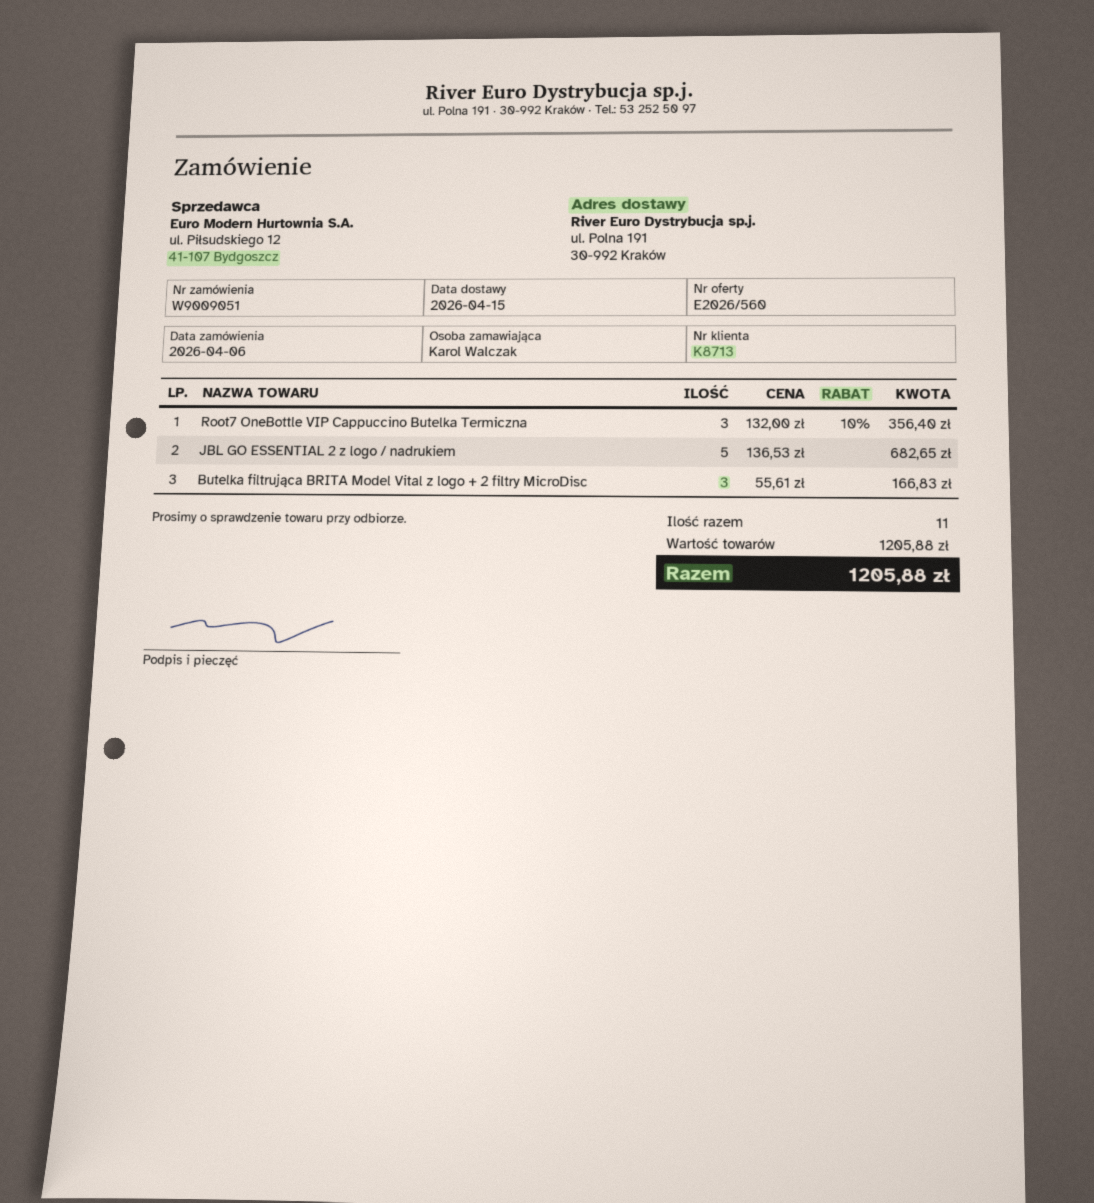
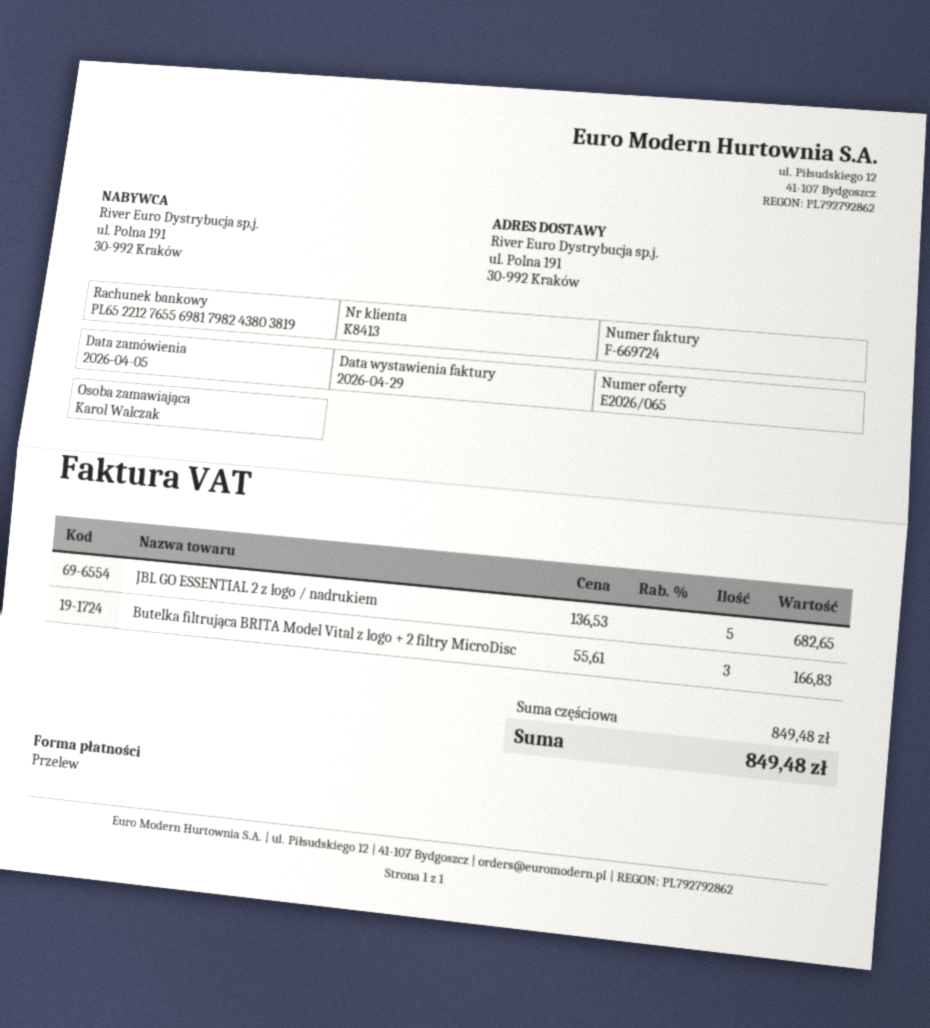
quote number: E2026/560 -> E2026/065
order date: 2026-04-06 -> 2026-04-05
customer number: K8713 -> K8413
Root7 OneBottle VIP Cappuccino Butelka Termiczna: 3 x 132.00 - 10% = 356.40 -> none
subtotal: 1205.88 -> 849.48
total: 1205.88 -> 849.48

